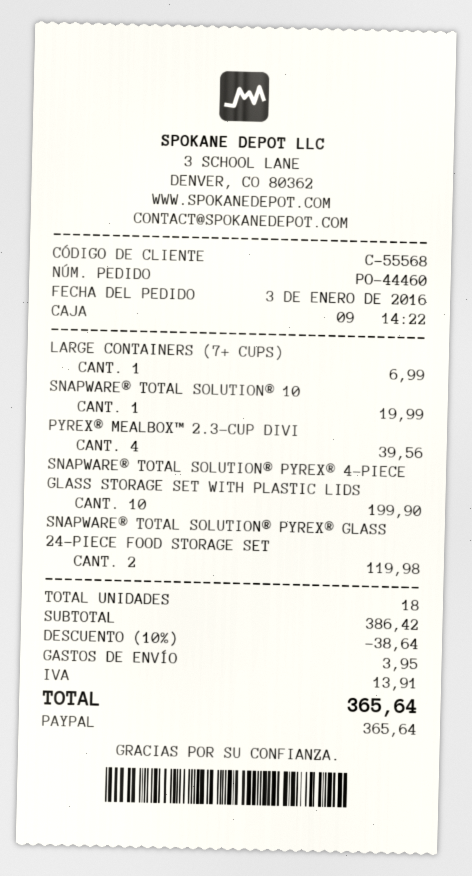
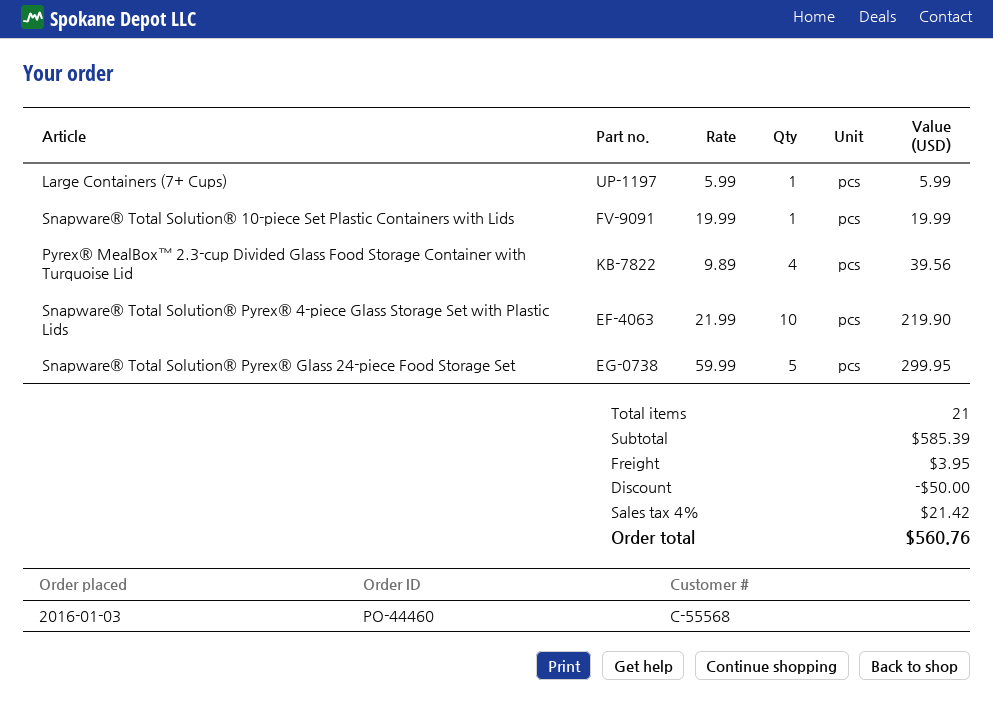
LARGE CONTAINERS (7+ CUPS): 1 for 6.99 -> 1 for 5.99
SNAPWARE® TOTAL SOLUTION® PYREX® 4-PIECE GLASS STORAGE SET WITH PLASTIC LIDS: 10 for 199.90 -> 10 for 219.90
SNAPWARE® TOTAL SOLUTION® PYREX® GLASS 24-PIECE FOOD STORAGE SET: 2 for 119.98 -> 5 for 299.95
total quantity: 18 -> 21
subtotal: 386.42 -> 585.39
discount: 38.64 -> 50.00
tax: 13.91 -> 21.42
total: 365.64 -> 560.76

